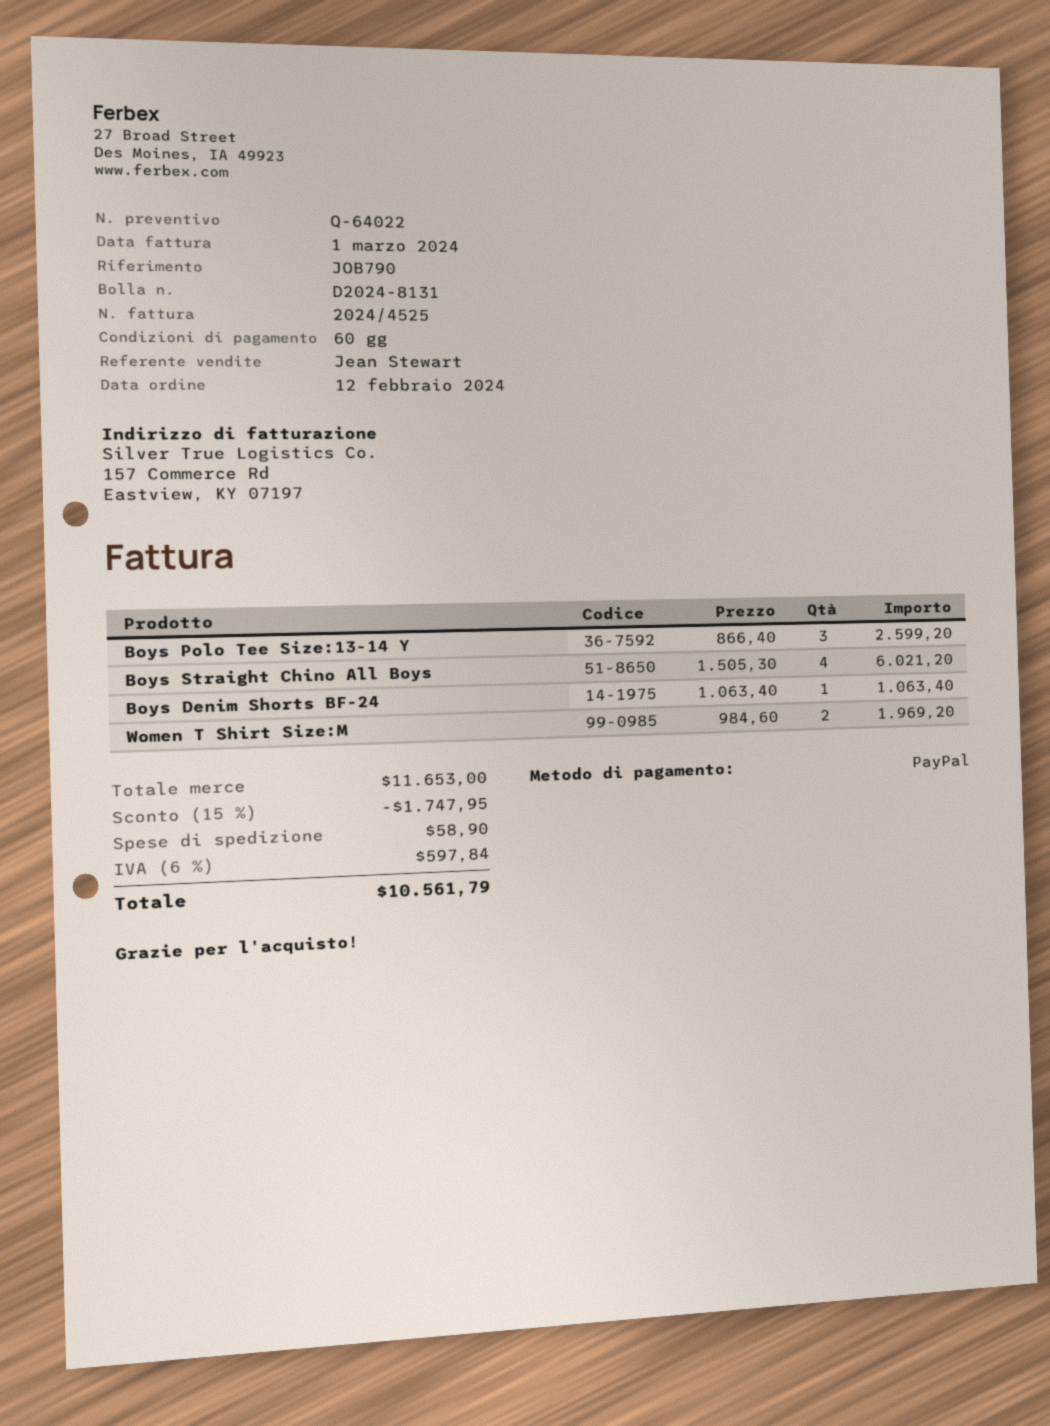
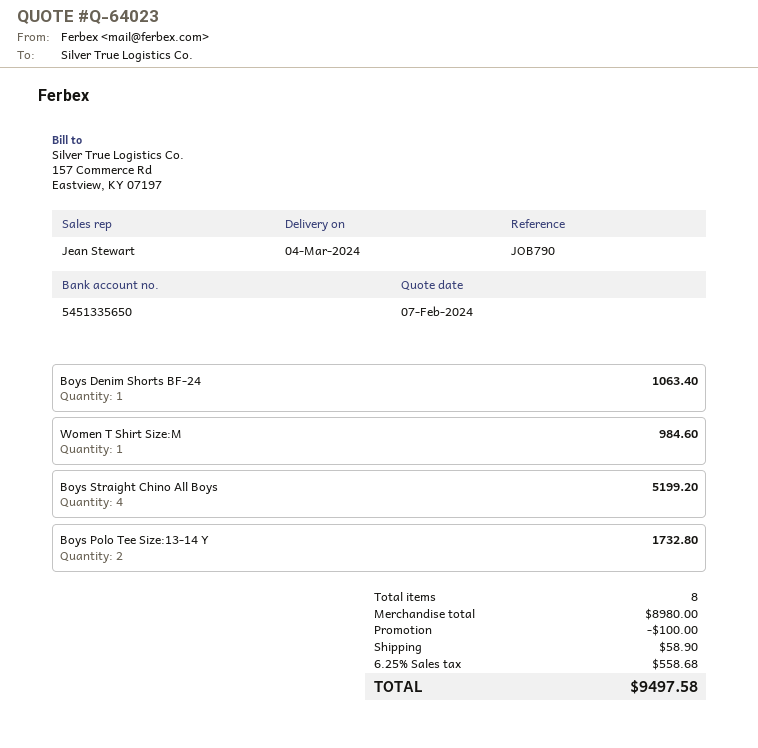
quote number: Q-64022 -> Q-64023
Boys Polo Tee Size:13-14 Y: 3 for 2599.20 -> 2 for 1732.80
Boys Straight Chino All Boys: 4 for 6021.20 -> 4 for 5199.20
Women T Shirt Size:M: 2 for 1969.20 -> 1 for 984.60
subtotal: 11653.00 -> 8980.00
discount: 1747.95 -> 100.00
tax: 6% = 597.84 -> 6.25% = 558.68
total: 10561.79 -> 9497.58

